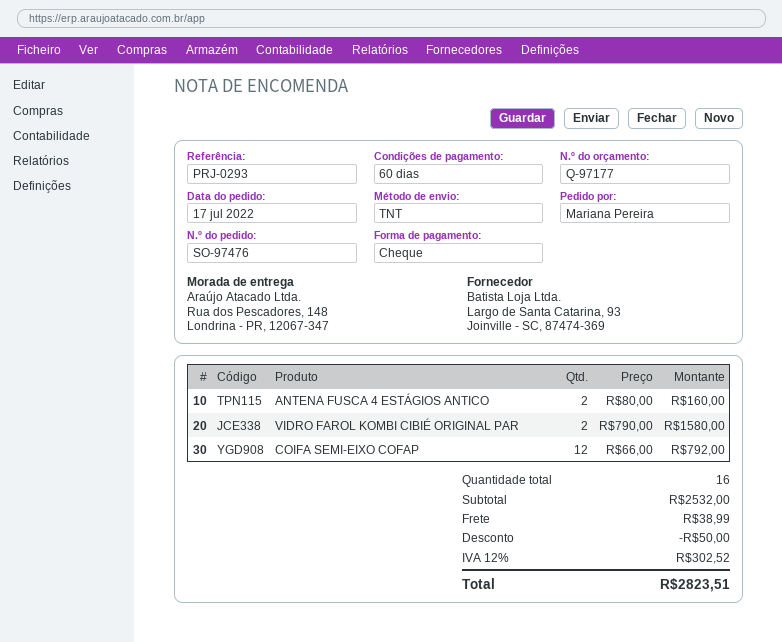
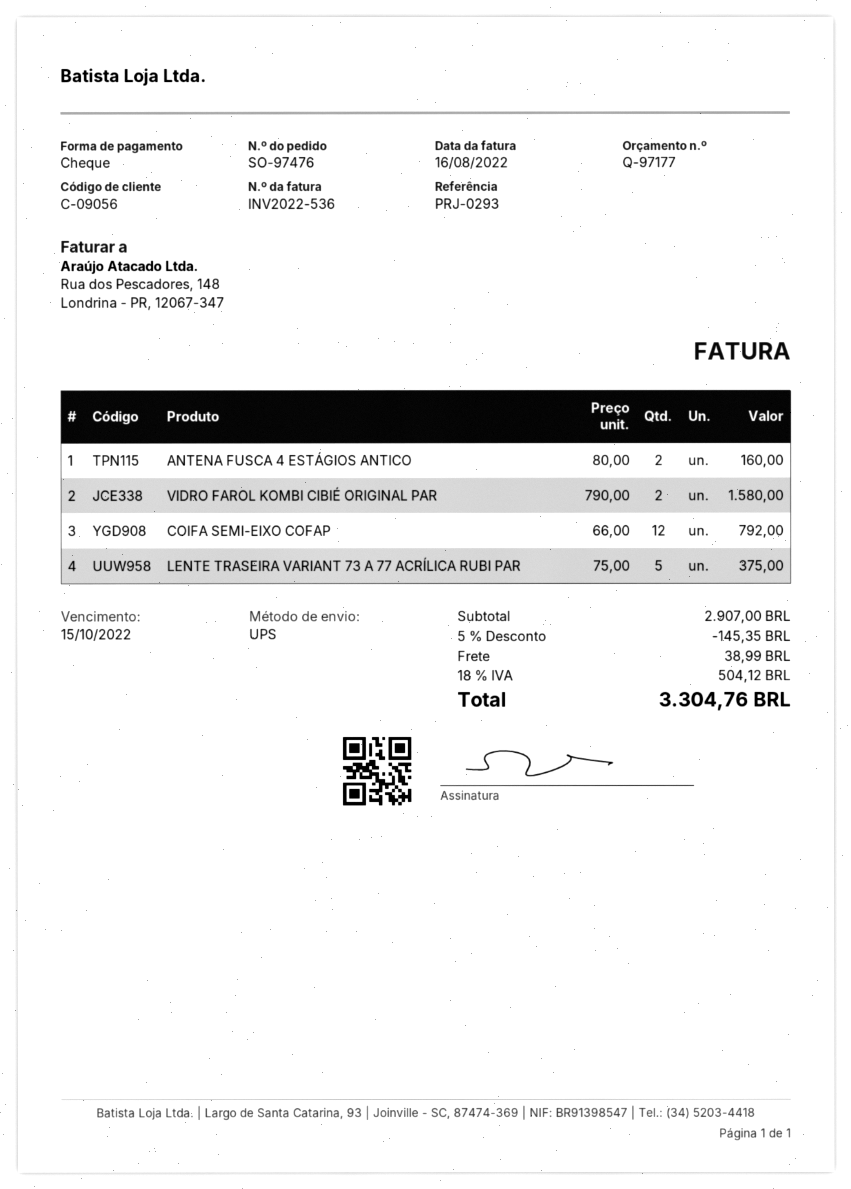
shipping method: TNT -> UPS
LENTE TRASEIRA VARIANT 73 A 77 ACRÍLICA RUBI PAR: none -> 5 x 75.00 = 375.00
subtotal: 2532.00 -> 2907.00
discount: 50.00 -> 145.35
tax: 12% = 302.52 -> 18% = 504.12
total: 2823.51 -> 3304.76

